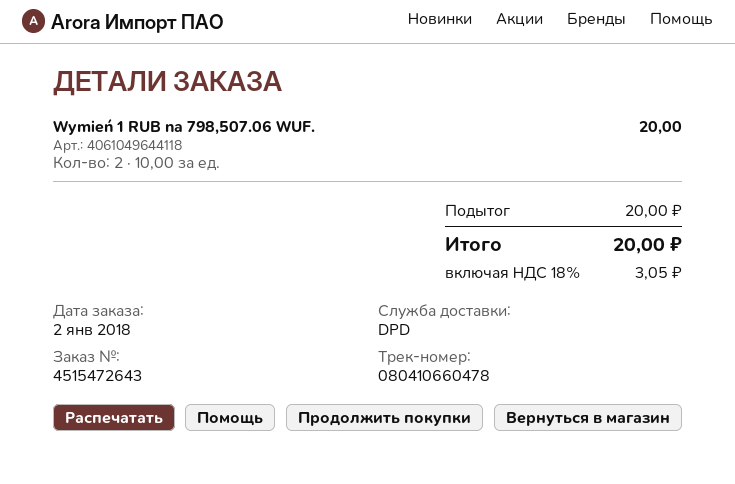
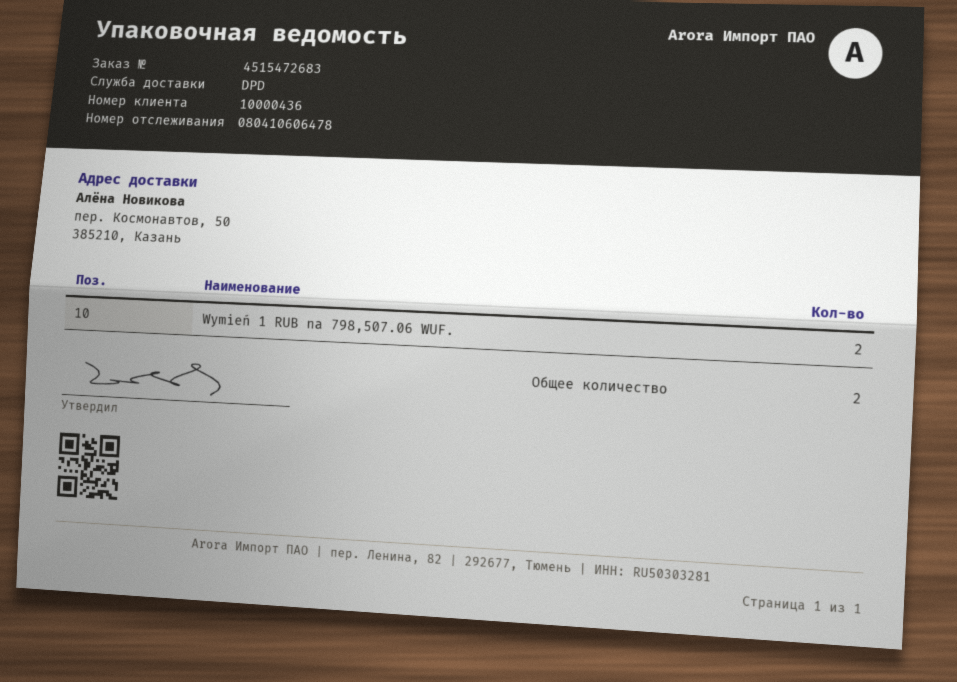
order number: 4515472643 -> 4515472683
tracking number: 080410660478 -> 080410606478

